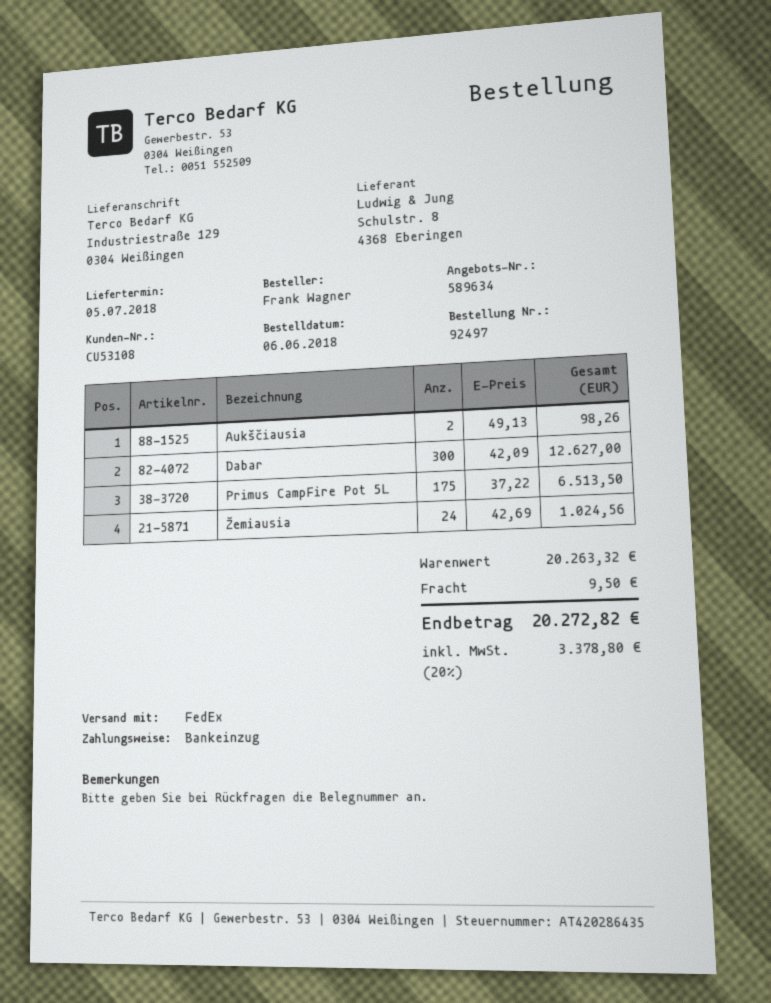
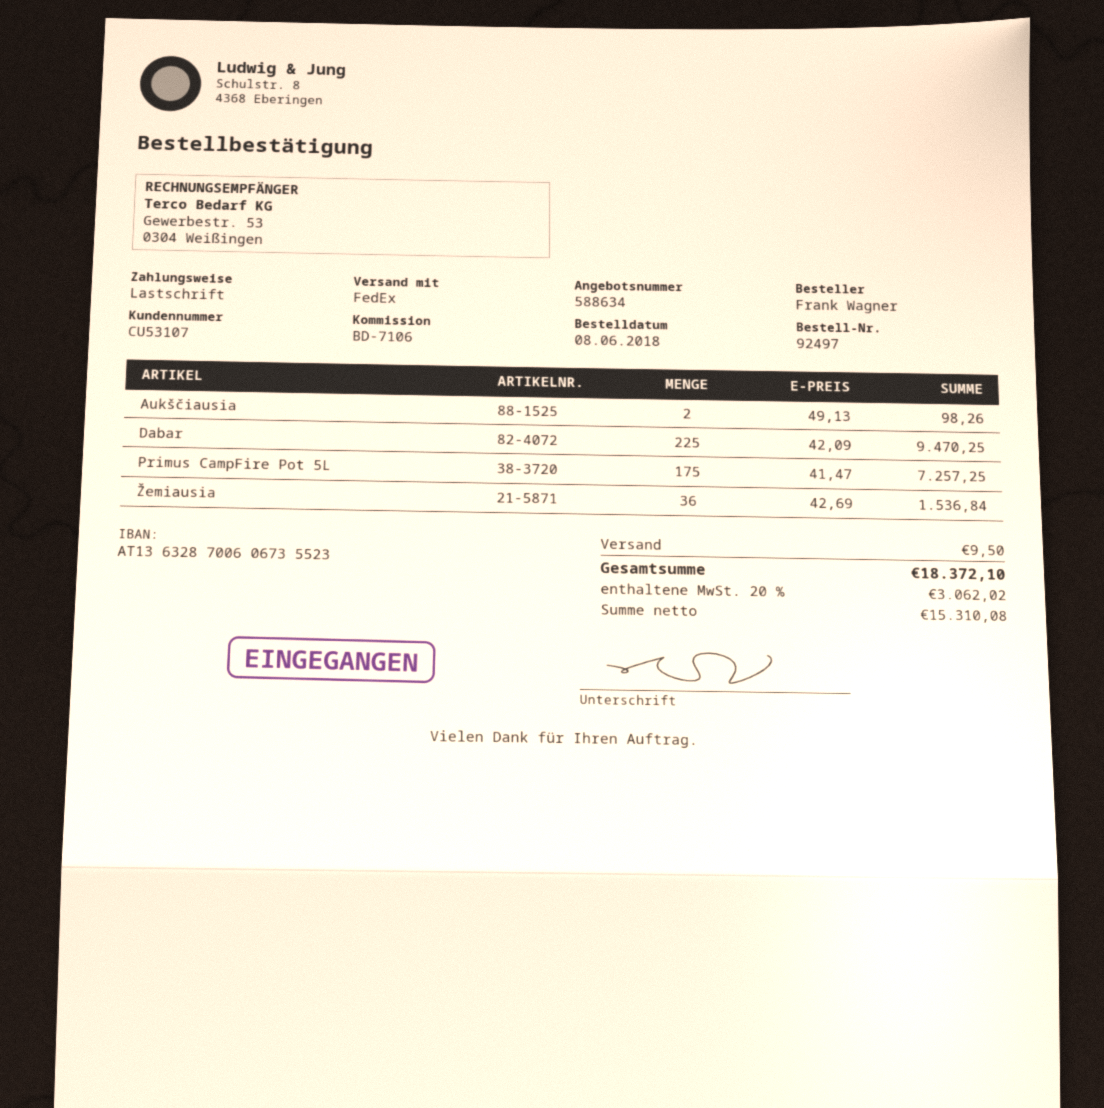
quote number: 589634 -> 588634
order date: 2018-06-06 -> 2018-06-08
customer number: CU53108 -> CU53107
Dabar: 300 x 42.09 = 12627.00 -> 225 x 42.09 = 9470.25
Primus CampFire Pot 5L: 175 x 37.22 = 6513.50 -> 175 x 41.47 = 7257.25
Žemiausia: 24 x 42.69 = 1024.56 -> 36 x 42.69 = 1536.84
tax: 20% = 3378.80 -> 20% = 3062.02
total: 20272.82 -> 18372.10

